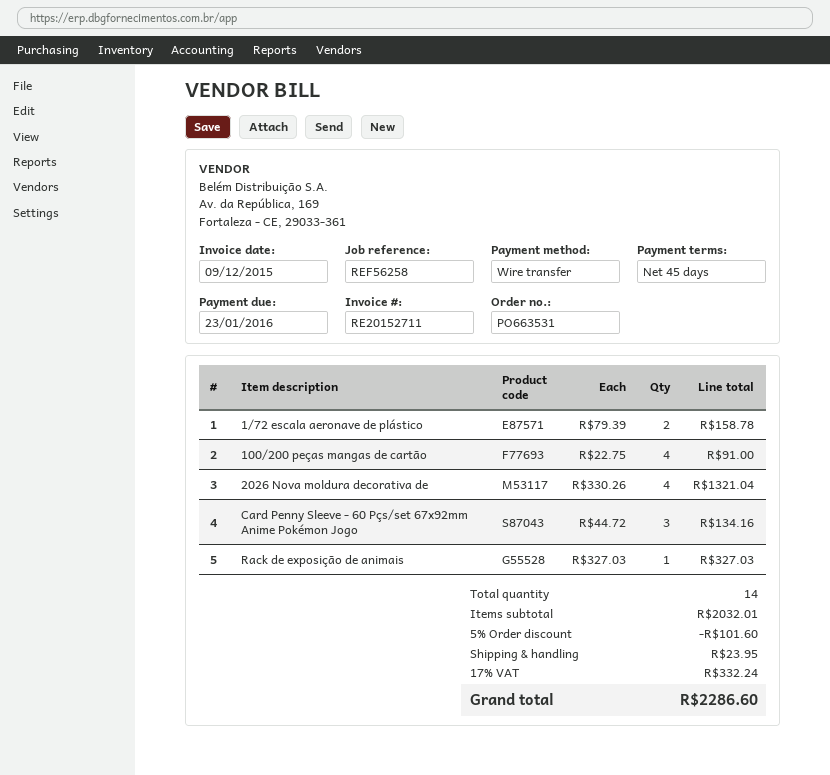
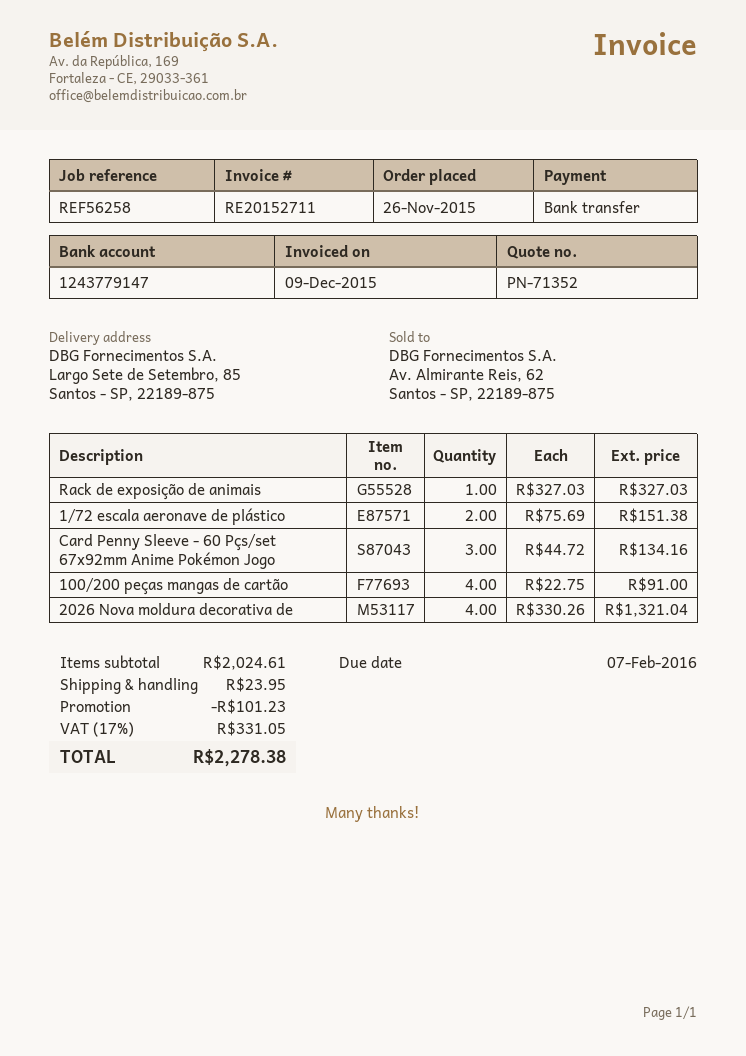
due date: 2016-01-23 -> 2016-02-07
1/72 escala aeronave de plástico: 2 x 79.39 = 158.78 -> 2 x 75.69 = 151.38
subtotal: 2032.01 -> 2024.61
discount: 101.60 -> 101.23
tax: 17% = 332.24 -> 17% = 331.05
total: 2286.60 -> 2278.38

